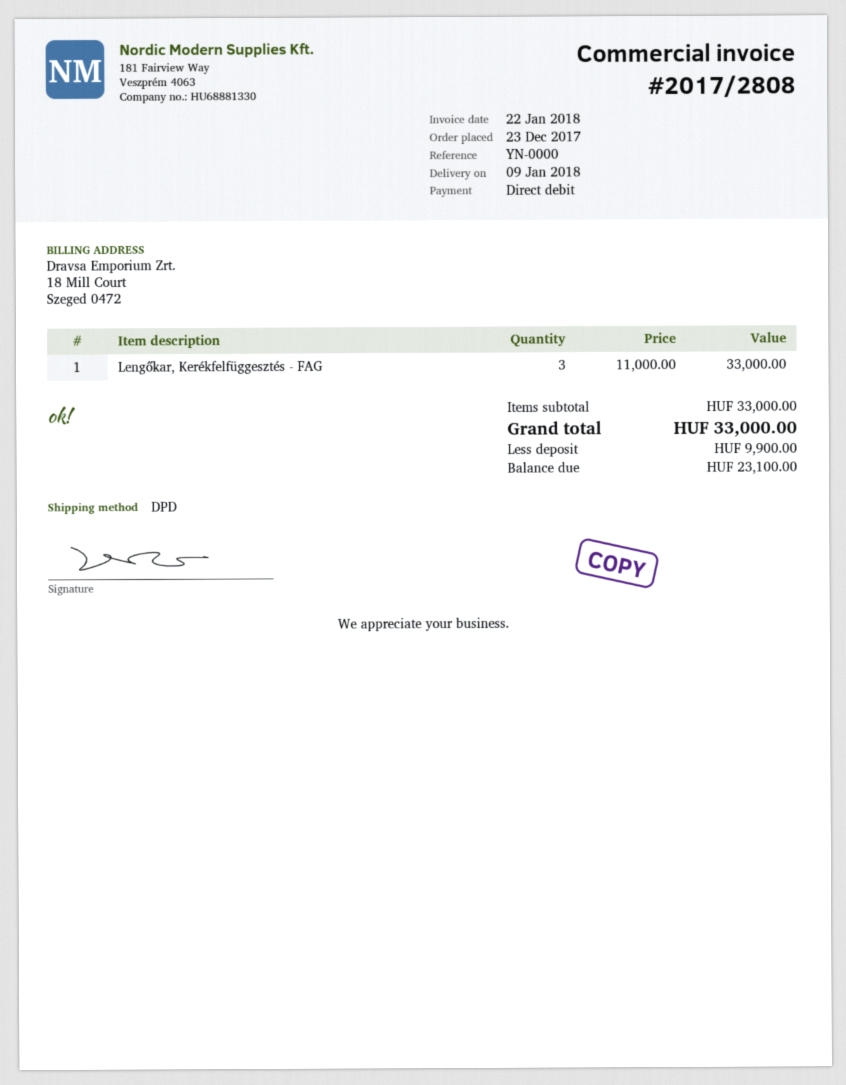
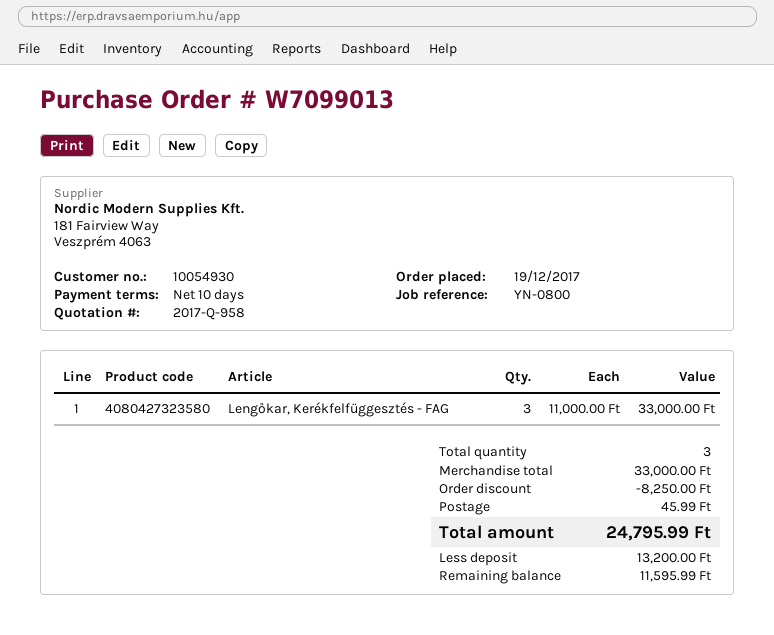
order date: 2017-12-23 -> 2017-12-19
reference: YN-0000 -> YN-0800
discount: none -> 8250.00
shipping: none -> 45.99
total: 33000.00 -> 24795.99
deposit: 9900.00 -> 13200.00
balance: 23100.00 -> 11595.99

